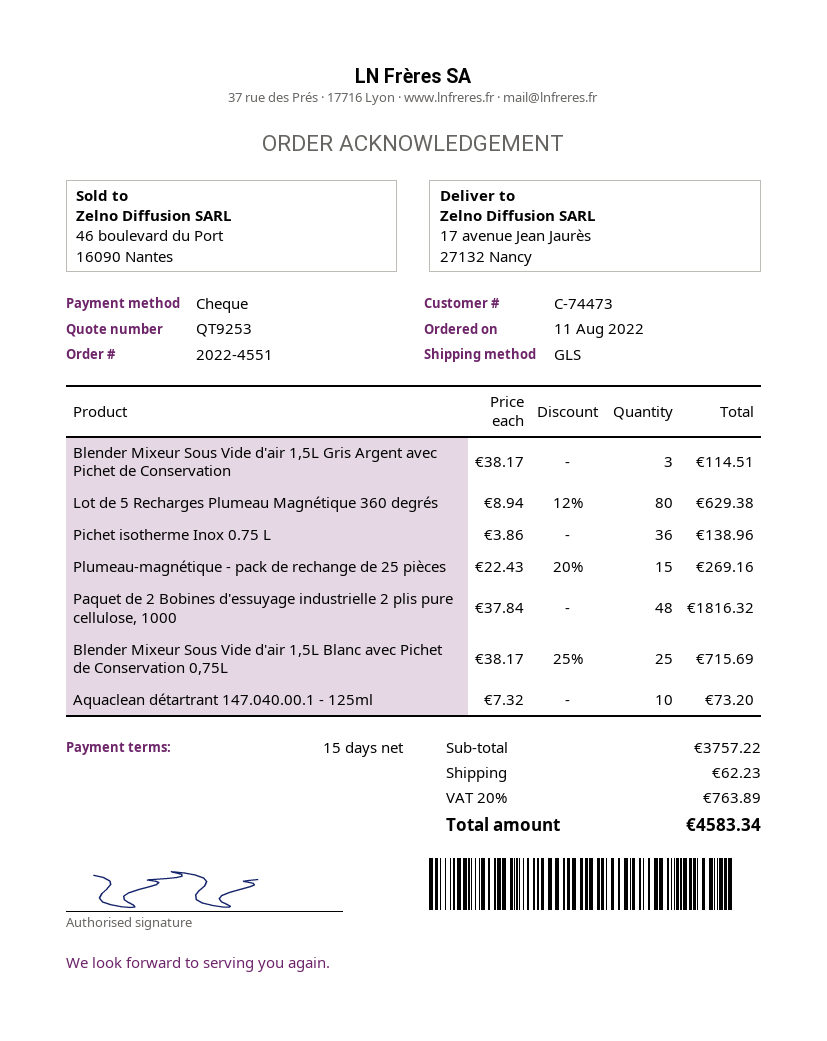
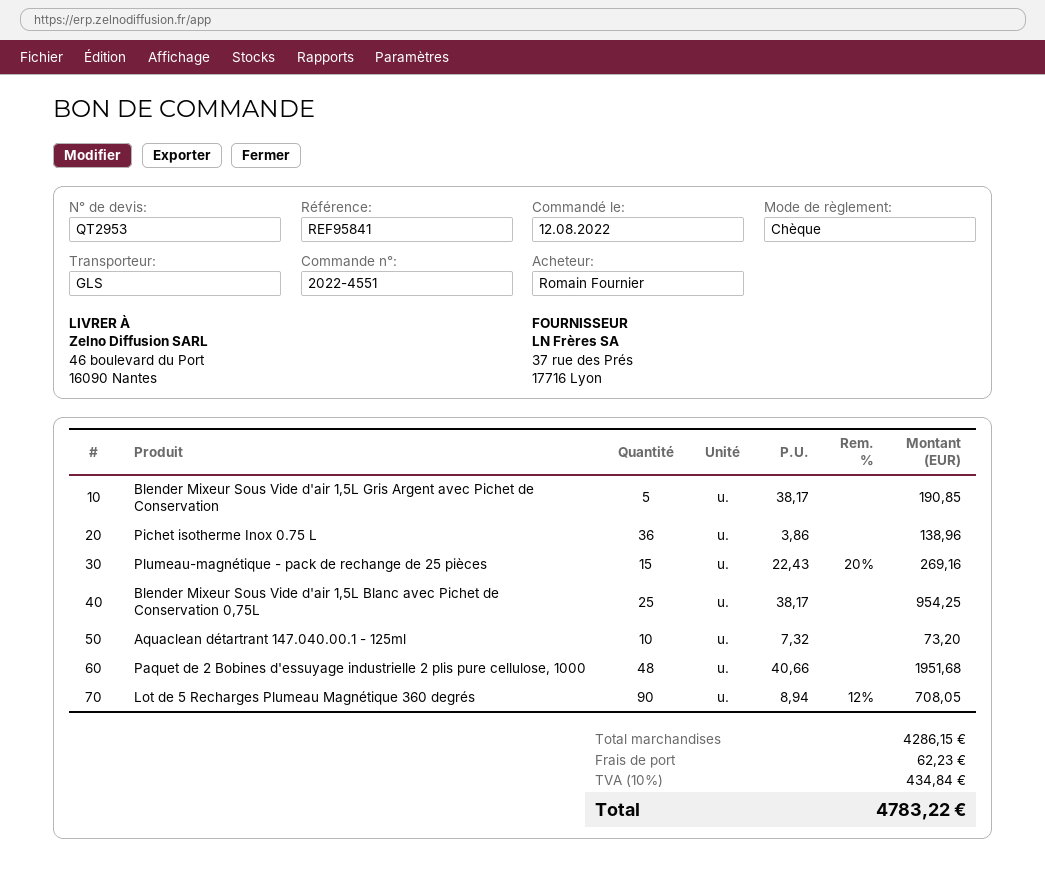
quote number: QT9253 -> QT2953
order date: 2022-08-11 -> 2022-08-12
ship to: 17 avenue Jean Jaurès, 27132 Nancy -> 46 boulevard du Port, 16090 Nantes
Blender Mixeur Sous Vide d'air 1,5L Gris Argent avec Pichet de Conservation: 3 x 38.17 = 114.51 -> 5 x 38.17 = 190.85
Lot de 5 Recharges Plumeau Magnétique 360 degrés: 80 x 8.94 - 12% = 629.38 -> 90 x 8.94 - 12% = 708.05
Paquet de 2 Bobines d'essuyage industrielle 2 plis pure cellulose, 1000: 48 x 37.84 = 1816.32 -> 48 x 40.66 = 1951.68
Blender Mixeur Sous Vide d'air 1,5L Blanc avec Pichet de Conservation 0,75L: 25 x 38.17 - 25% = 715.69 -> 25 x 38.17 = 954.25
subtotal: 3757.22 -> 4286.15
tax: 20% = 763.89 -> 10% = 434.84
total: 4583.34 -> 4783.22

